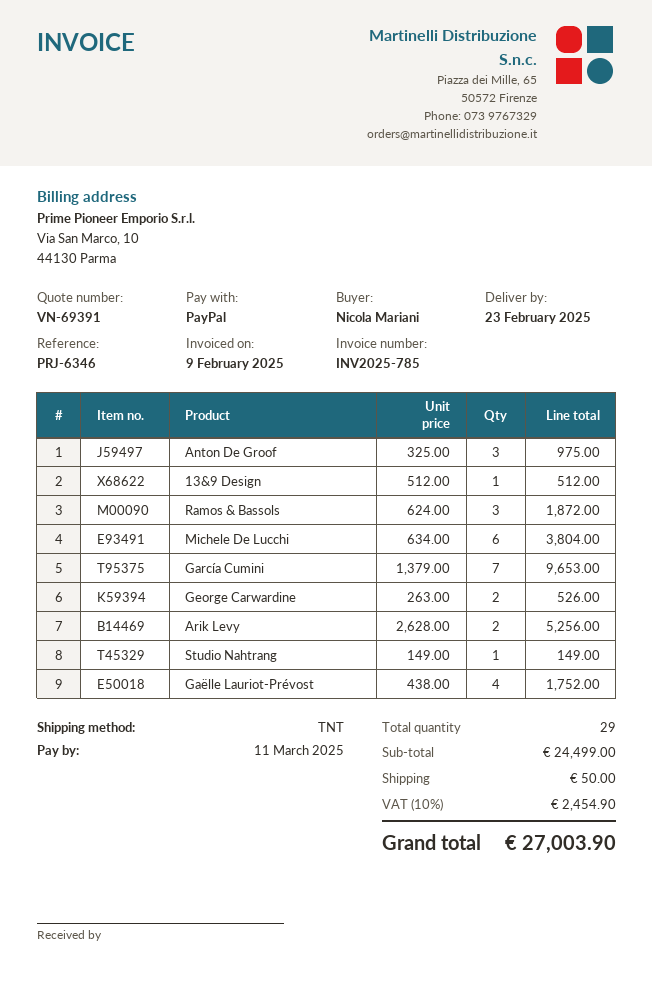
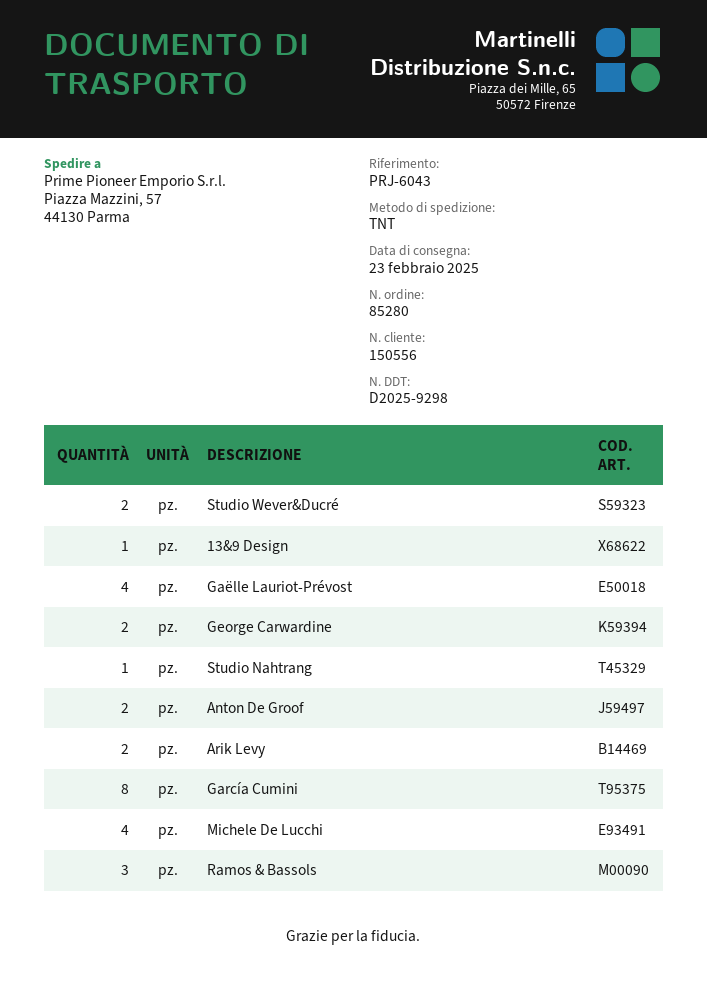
reference: PRJ-6346 -> PRJ-6043
Anton De Groof: 3 -> 2
Michele De Lucchi: 6 -> 4
García Cumini: 7 -> 8
Studio Wever&Ducré: none -> 2

